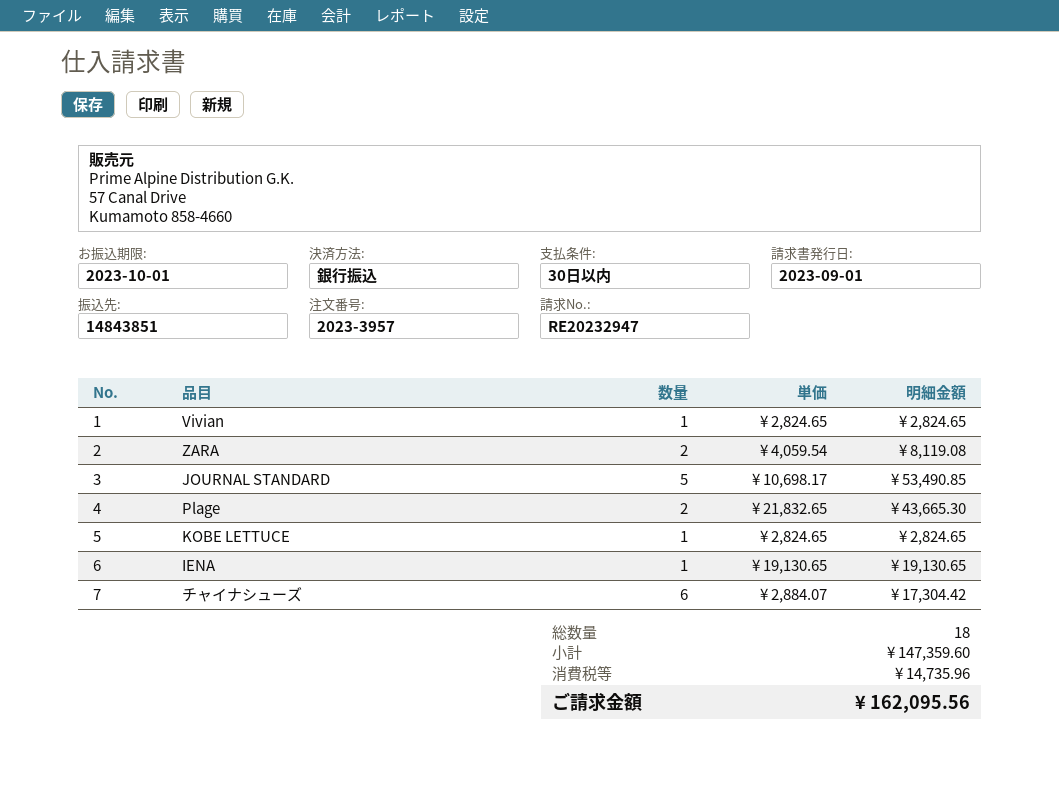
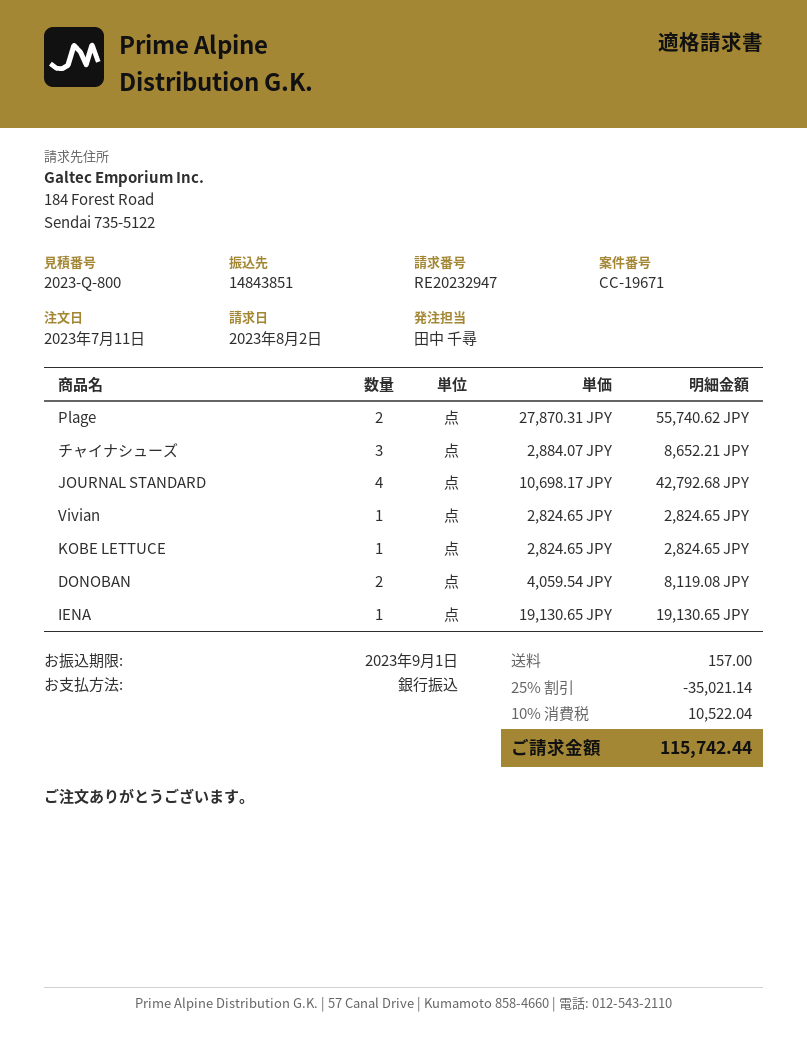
invoice date: 2023-09-01 -> 2023-08-02
due date: 2023-10-01 -> 2023-09-01
ZARA: 2 x 4059.54 = 8119.08 -> none
JOURNAL STANDARD: 5 x 10698.17 = 53490.85 -> 4 x 10698.17 = 42792.68
Plage: 2 x 21832.65 = 43665.30 -> 2 x 27870.31 = 55740.62
チャイナシューズ: 6 x 2884.07 = 17304.42 -> 3 x 2884.07 = 8652.21
DONOBAN: none -> 2 x 4059.54 = 8119.08
discount: none -> 25% = 35021.14
shipping: none -> 157.00
tax: 14735.96 -> 10522.04
total: 162095.56 -> 115742.44

